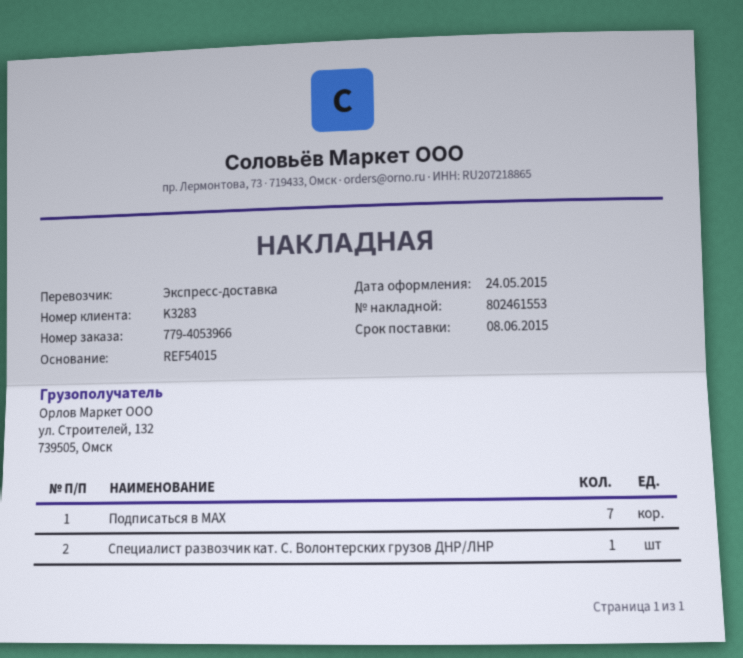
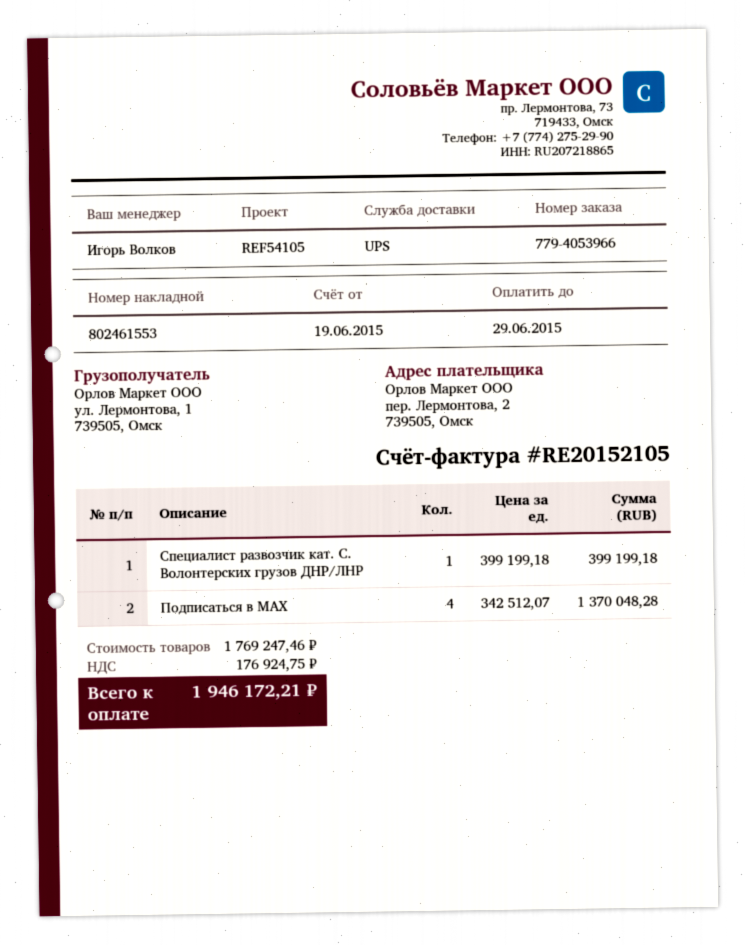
reference: REF54015 -> REF54105
shipping method: express -> UPS
ship to: ул. Строителей, 132, 739505, Омск -> ул. Лермонтова, 1, 739505, Омск
Подписаться в MAX: 7 -> 4

